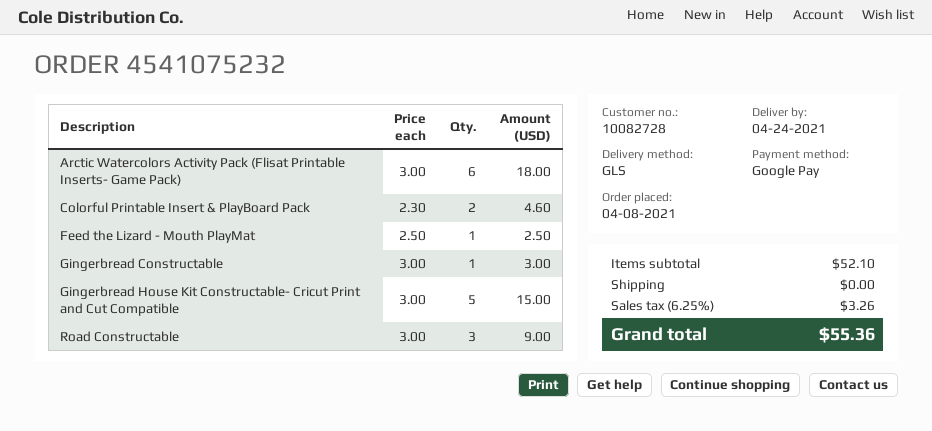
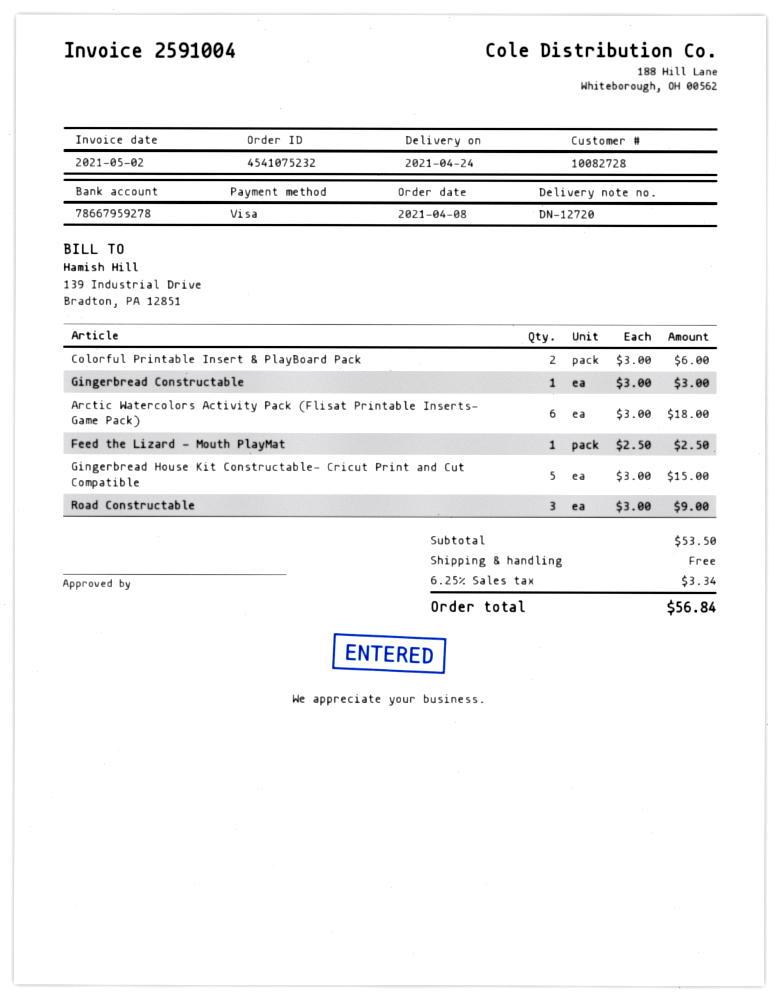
payment method: Google Pay -> Visa
Colorful Printable Insert & PlayBoard Pack: 2 x 2.30 = 4.60 -> 2 x 3.00 = 6.00
subtotal: 52.10 -> 53.50
tax: 6.25% = 3.26 -> 6.25% = 3.34
total: 55.36 -> 56.84

